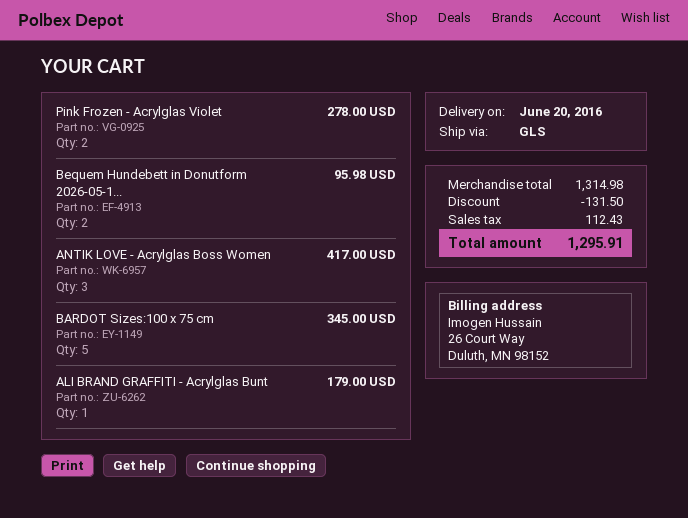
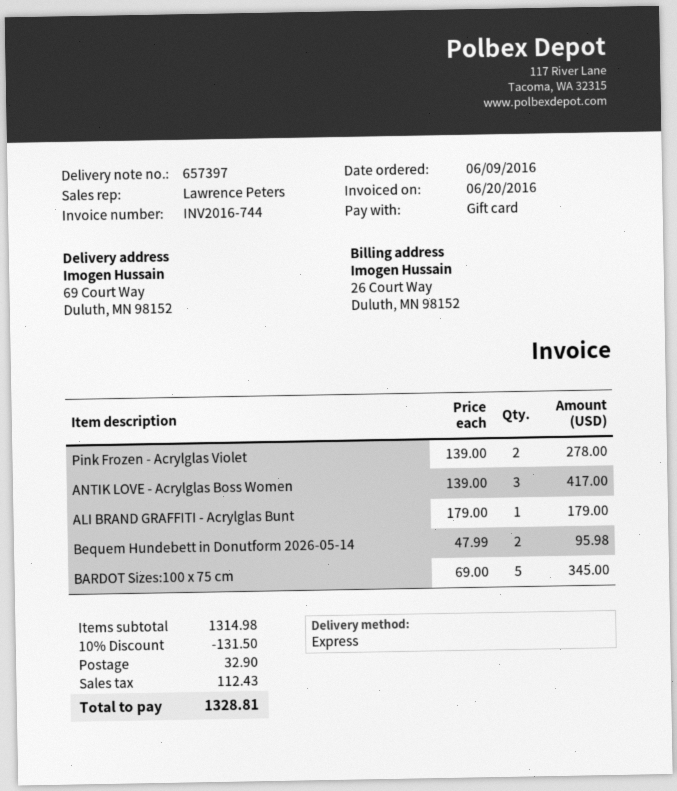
shipping method: GLS -> express
shipping: none -> 32.90
total: 1295.91 -> 1328.81

